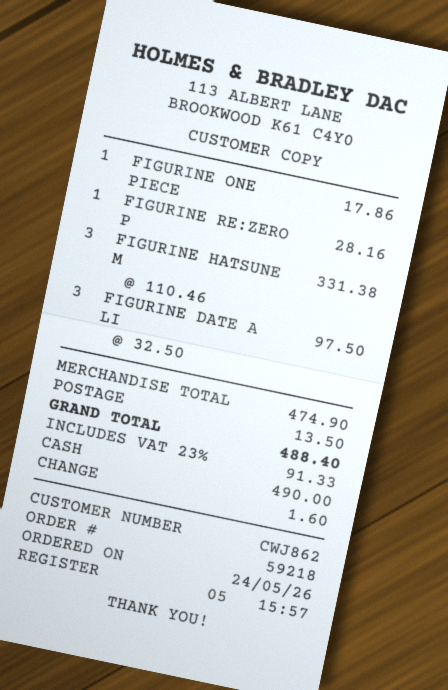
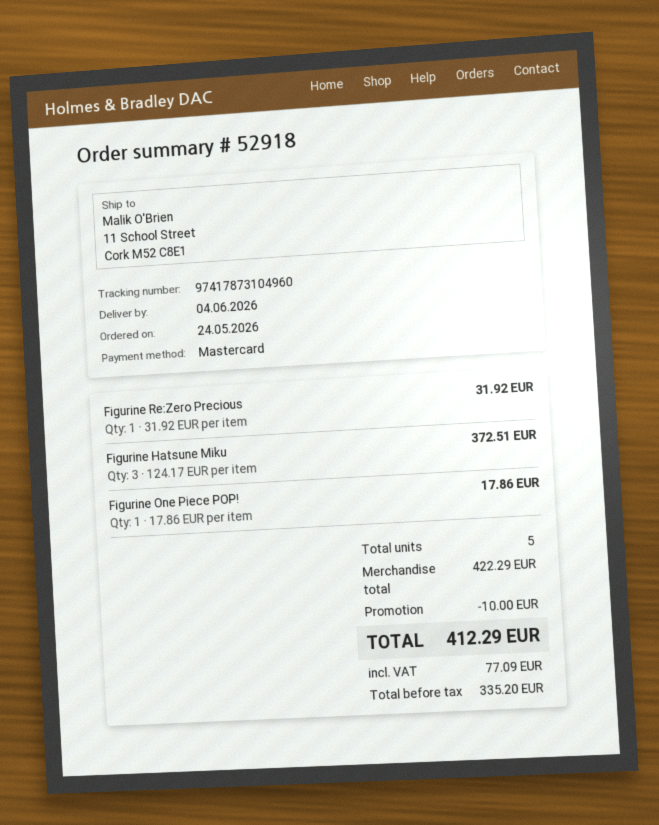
order number: 59218 -> 52918
payment method: cash -> Mastercard
FIGURINE RE:ZERO P: 1 x 28.16 = 28.16 -> 1 x 31.92 = 31.92
FIGURINE HATSUNE M: 3 x 110.46 = 331.38 -> 3 x 124.17 = 372.51
FIGURINE DATE A LI: 3 x 32.50 = 97.50 -> none
subtotal: 474.90 -> 422.29
discount: none -> 10.00
shipping: 13.50 -> none
tax: 91.33 -> 77.09
total: 488.40 -> 412.29

